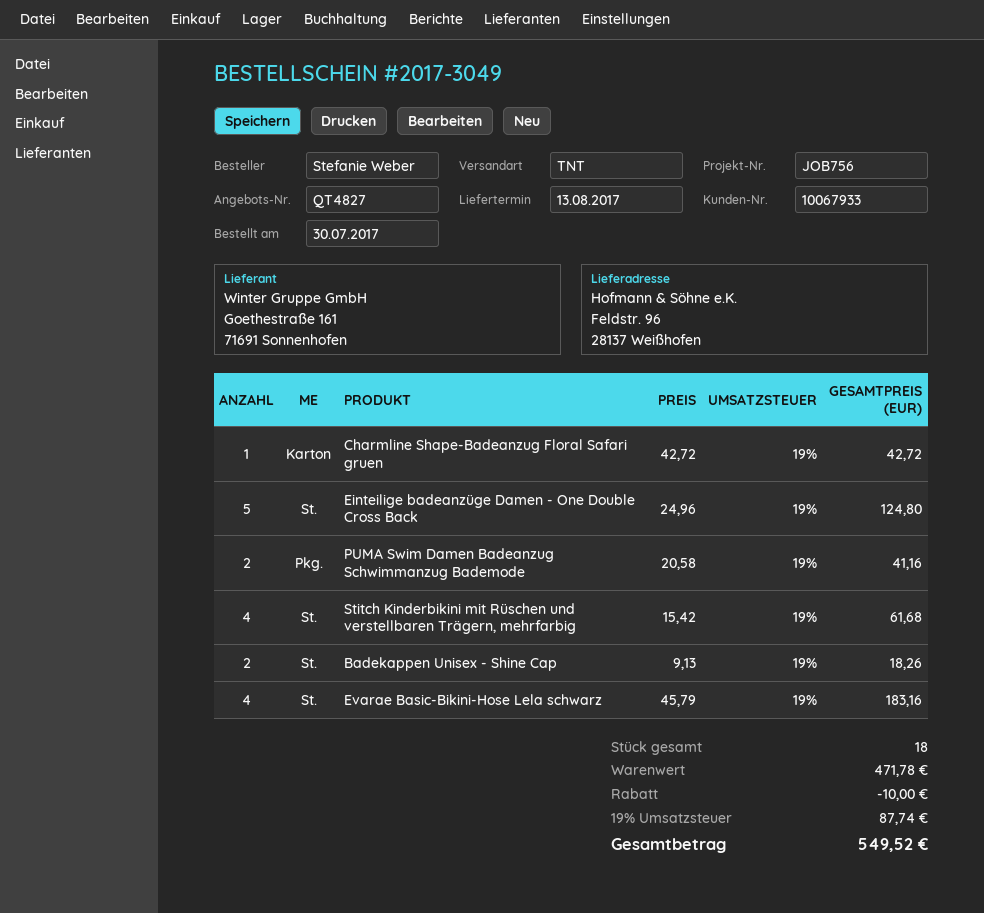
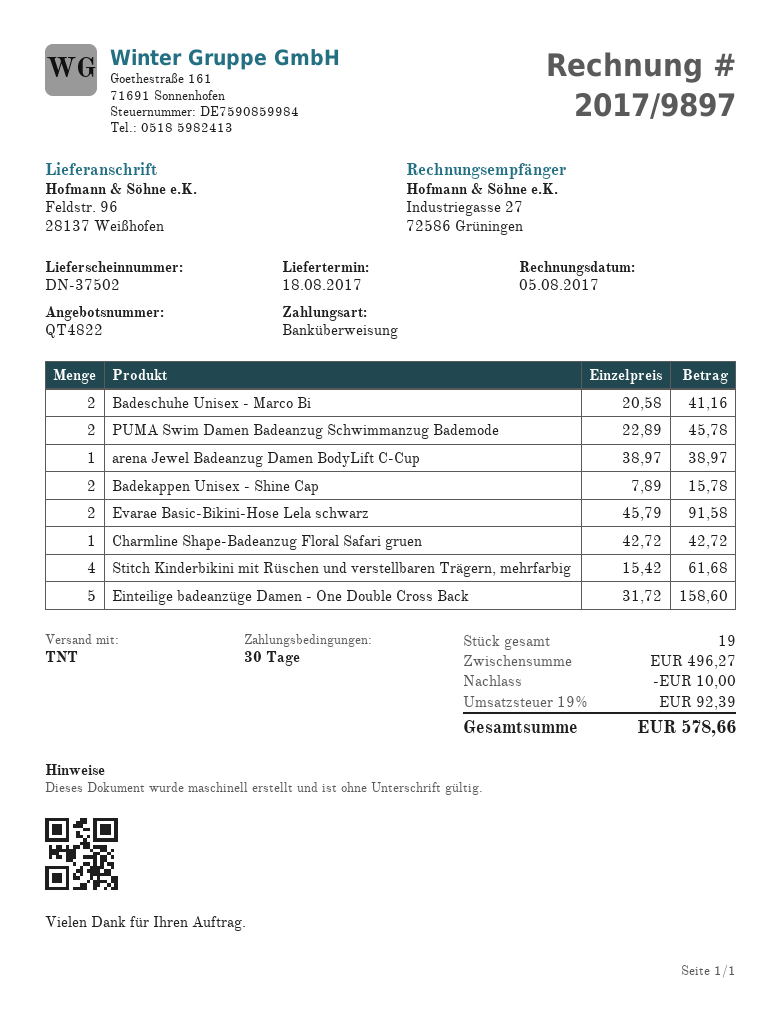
quote number: QT4827 -> QT4822
delivery date: 2017-08-13 -> 2017-08-18
Einteilige badeanzüge Damen - One Double Cross Back: 5 x 24.96 = 124.80 -> 5 x 31.72 = 158.60
PUMA Swim Damen Badeanzug Schwimmanzug Bademode: 2 x 20.58 = 41.16 -> 2 x 22.89 = 45.78
Badekappen Unisex - Shine Cap: 2 x 9.13 = 18.26 -> 2 x 7.89 = 15.78
Evarae Basic-Bikini-Hose Lela schwarz: 4 x 45.79 = 183.16 -> 2 x 45.79 = 91.58
Badeschuhe Unisex - Marco Bi: none -> 2 x 20.58 = 41.16
arena Jewel Badeanzug Damen BodyLift C-Cup: none -> 1 x 38.97 = 38.97
total quantity: 18 -> 19
subtotal: 471.78 -> 496.27
tax: 19% = 87.74 -> 19% = 92.39
total: 549.52 -> 578.66

